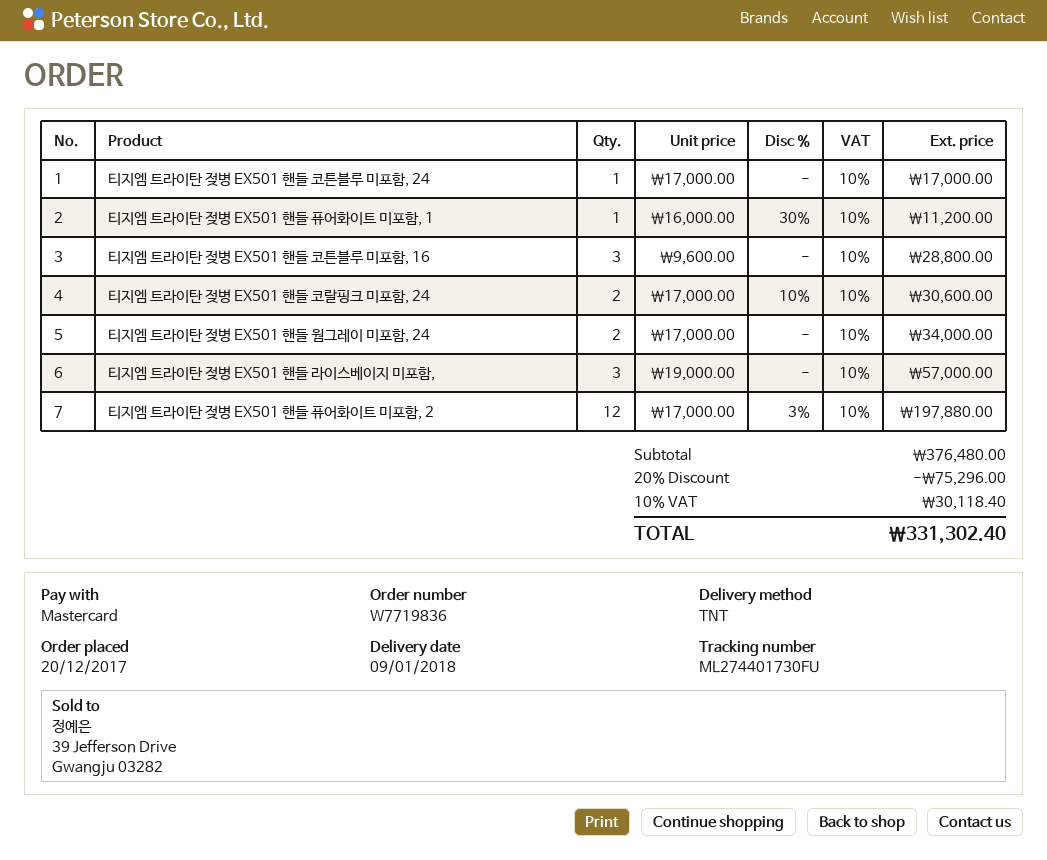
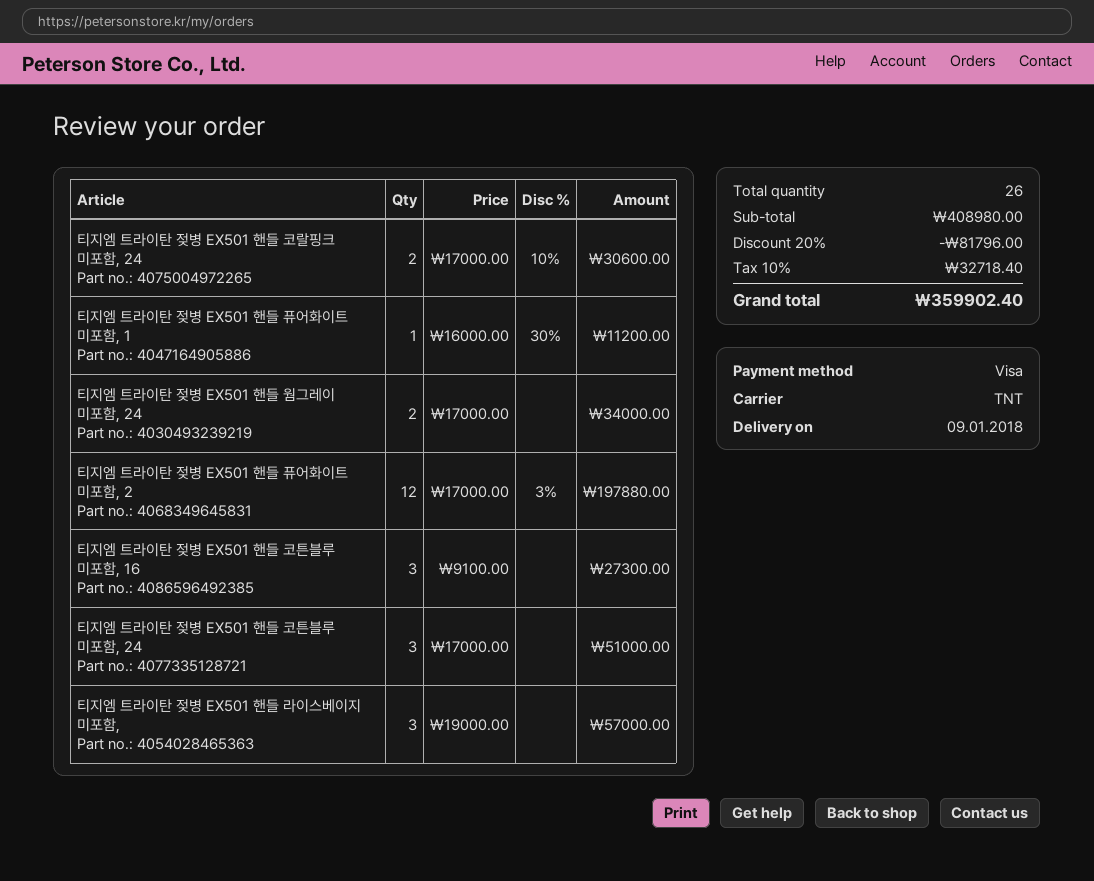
payment method: Mastercard -> Visa
티지엠 트라이탄 젖병 EX501 핸들 코튼블루 미포함, 24: 1 x 17000.00 = 17000.00 -> 3 x 17000.00 = 51000.00
티지엠 트라이탄 젖병 EX501 핸들 코튼블루 미포함, 16: 3 x 9600.00 = 28800.00 -> 3 x 9100.00 = 27300.00
subtotal: 376480.00 -> 408980.00
discount: 20% = 75296.00 -> 20% = 81796.00
tax: 10% = 30118.40 -> 10% = 32718.40
total: 331302.40 -> 359902.40

